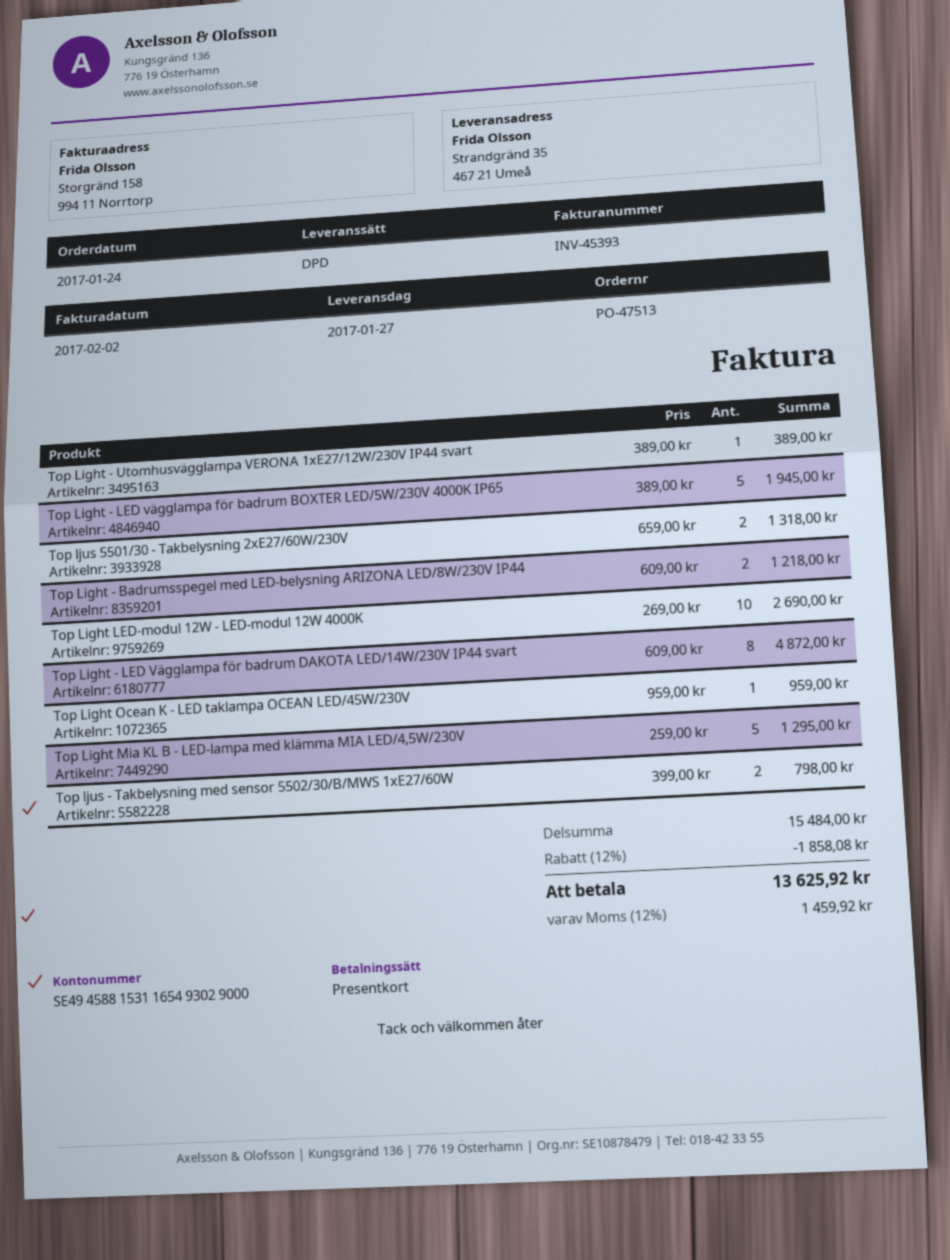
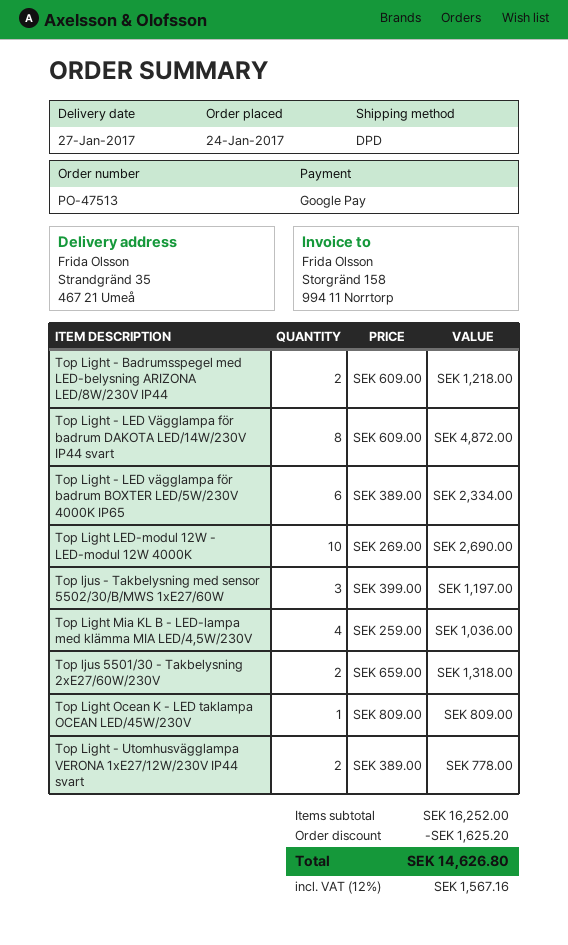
payment method: gift card -> Google Pay
Top Light - Utomhusvägglampa VERONA 1xE27/12W/230V IP44 svart: 1 x 389.00 = 389.00 -> 2 x 389.00 = 778.00
Top Light - LED vägglampa för badrum BOXTER LED/5W/230V 4000K IP65: 5 x 389.00 = 1945.00 -> 6 x 389.00 = 2334.00
Top Light Ocean K - LED taklampa OCEAN LED/45W/230V: 1 x 959.00 = 959.00 -> 1 x 809.00 = 809.00
Top Light Mia KL B - LED-lampa med klämma MIA LED/4,5W/230V: 5 x 259.00 = 1295.00 -> 4 x 259.00 = 1036.00
Top ljus - Takbelysning med sensor 5502/30/B/MWS 1xE27/60W: 2 x 399.00 = 798.00 -> 3 x 399.00 = 1197.00
subtotal: 15484.00 -> 16252.00
discount: 1858.08 -> 1625.20
tax: 12% = 1459.92 -> 12% = 1567.16
total: 13625.92 -> 14626.80

